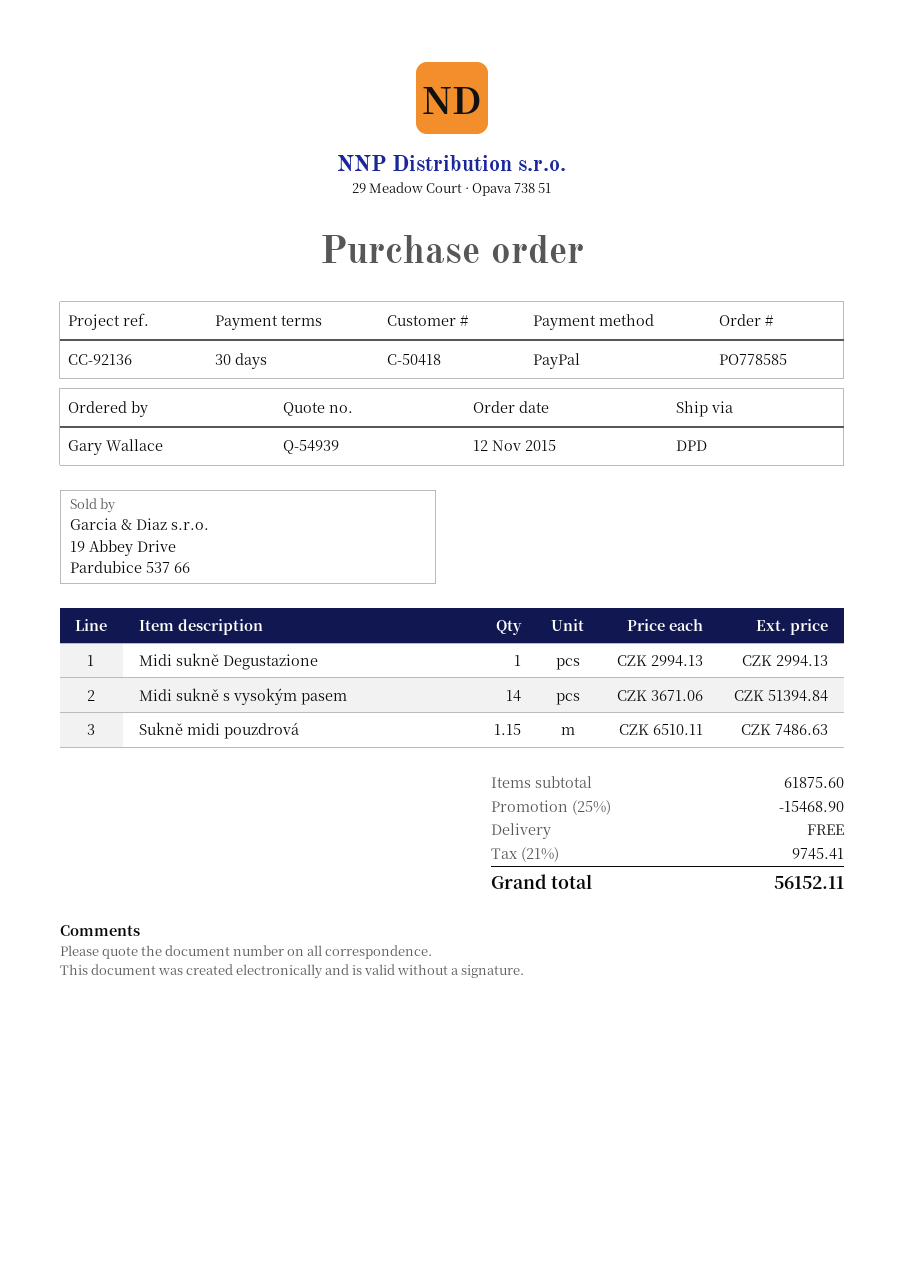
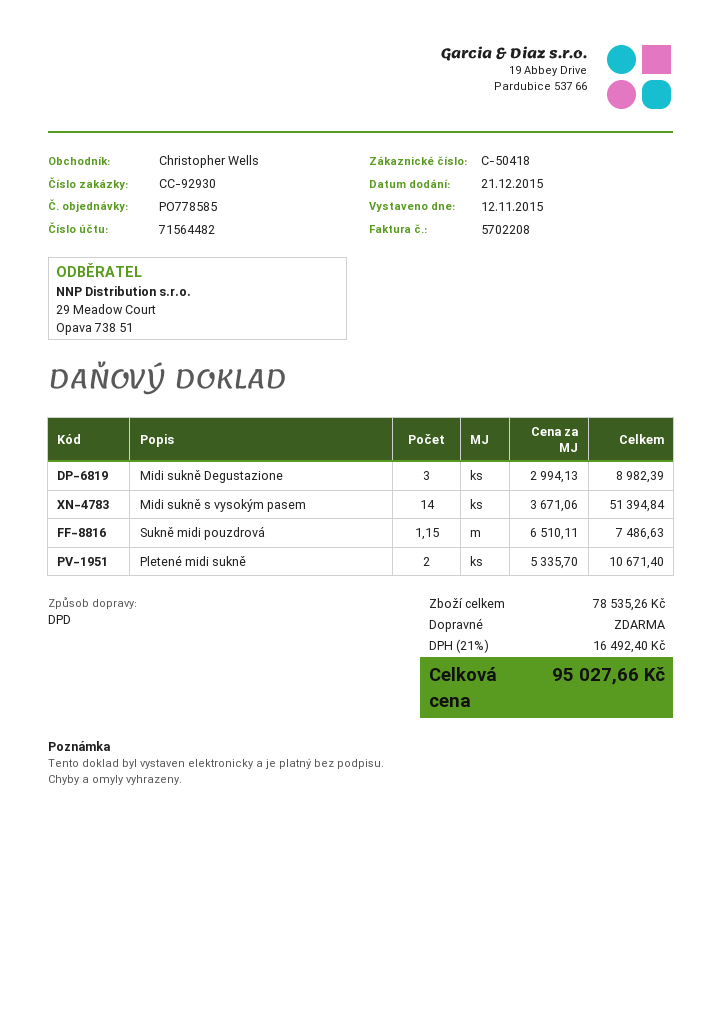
reference: CC-92136 -> CC-92930
Midi sukně Degustazione: 1 x 2994.13 = 2994.13 -> 3 x 2994.13 = 8982.39
Pletené midi sukně: none -> 2 x 5335.70 = 10671.40
subtotal: 61875.60 -> 78535.26
discount: 25% = 15468.90 -> none
tax: 21% = 9745.41 -> 21% = 16492.40
total: 56152.11 -> 95027.66

